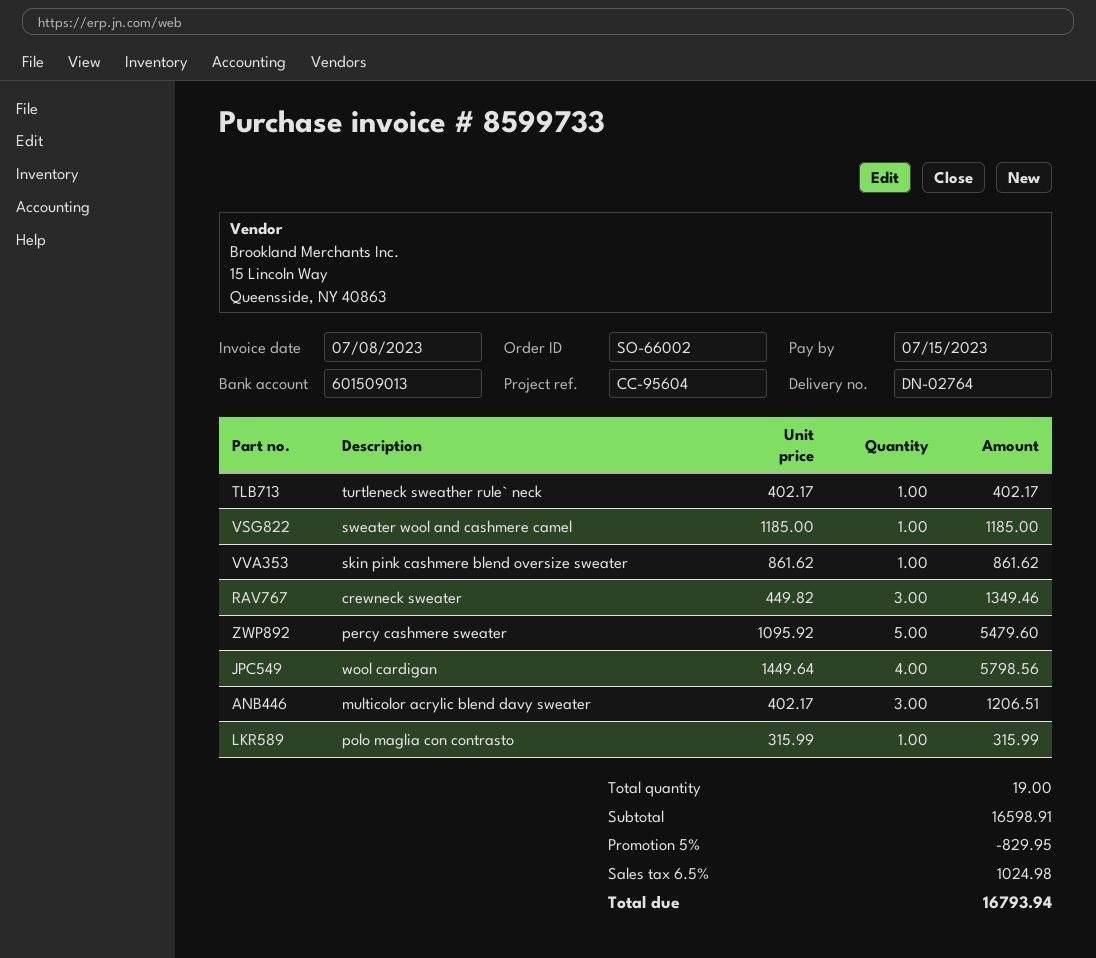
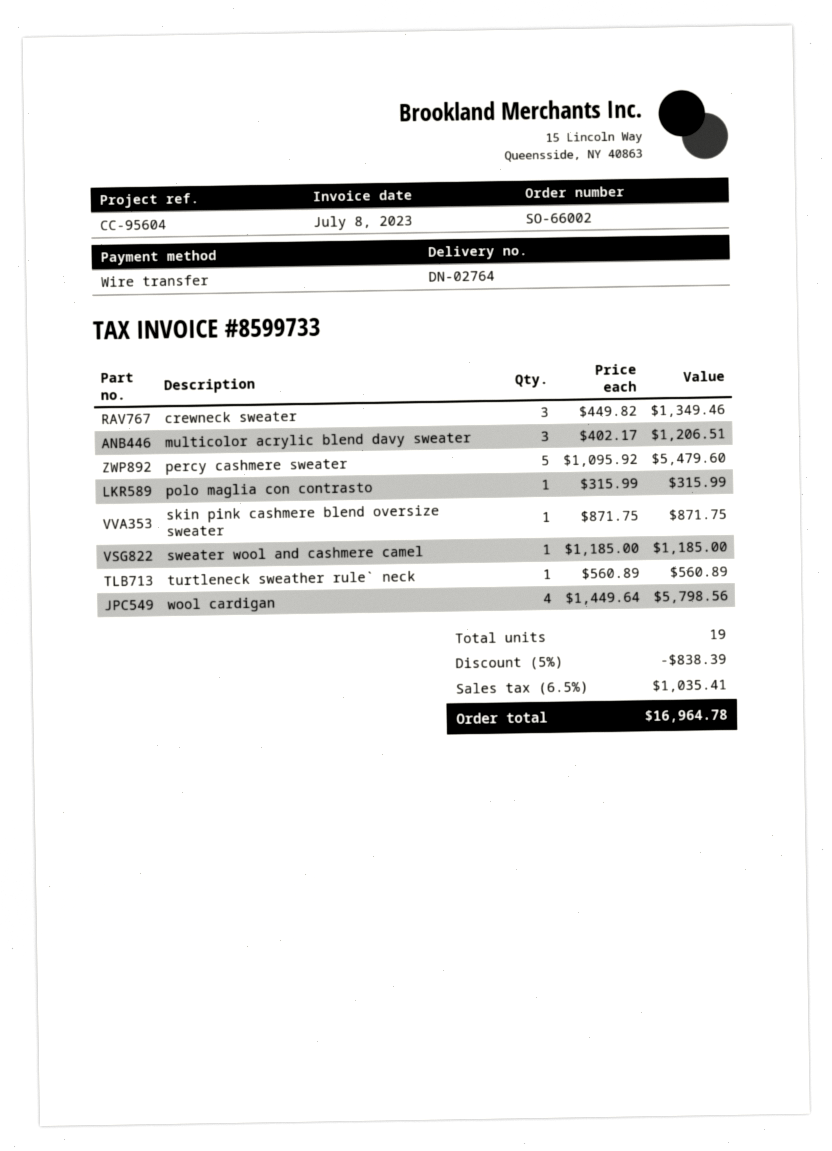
turtleneck sweather rule` neck: 1 x 402.17 = 402.17 -> 1 x 560.89 = 560.89
skin pink cashmere blend oversize sweater: 1 x 861.62 = 861.62 -> 1 x 871.75 = 871.75
discount: 5% = 829.95 -> 5% = 838.39
tax: 6.5% = 1024.98 -> 6.5% = 1035.41
total: 16793.94 -> 16964.78

